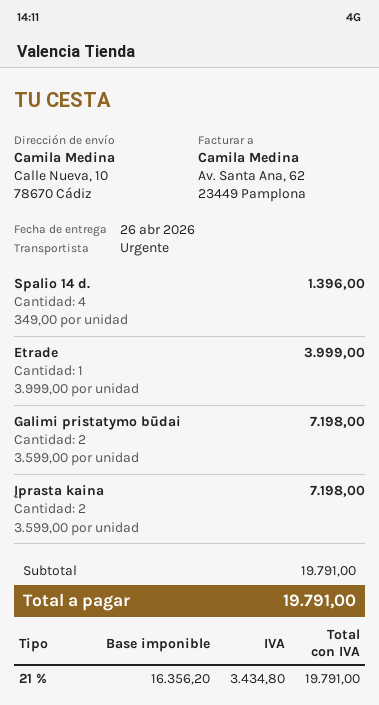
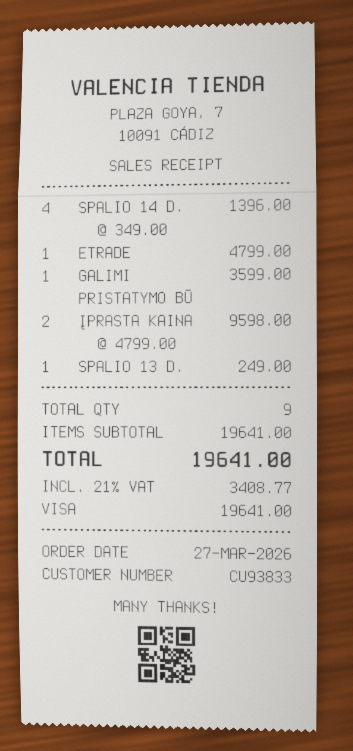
Etrade: 1 x 3999.00 = 3999.00 -> 1 x 4799.00 = 4799.00
Galimi pristatymo būdai: 2 x 3599.00 = 7198.00 -> 1 x 3599.00 = 3599.00
Įprasta kaina: 2 x 3599.00 = 7198.00 -> 2 x 4799.00 = 9598.00
SPALIO 13 D.: none -> 1 x 249.00 = 249.00
subtotal: 19791.00 -> 19641.00
tax: 21% = 3434.80 -> 21% = 3408.77
total: 19791.00 -> 19641.00

